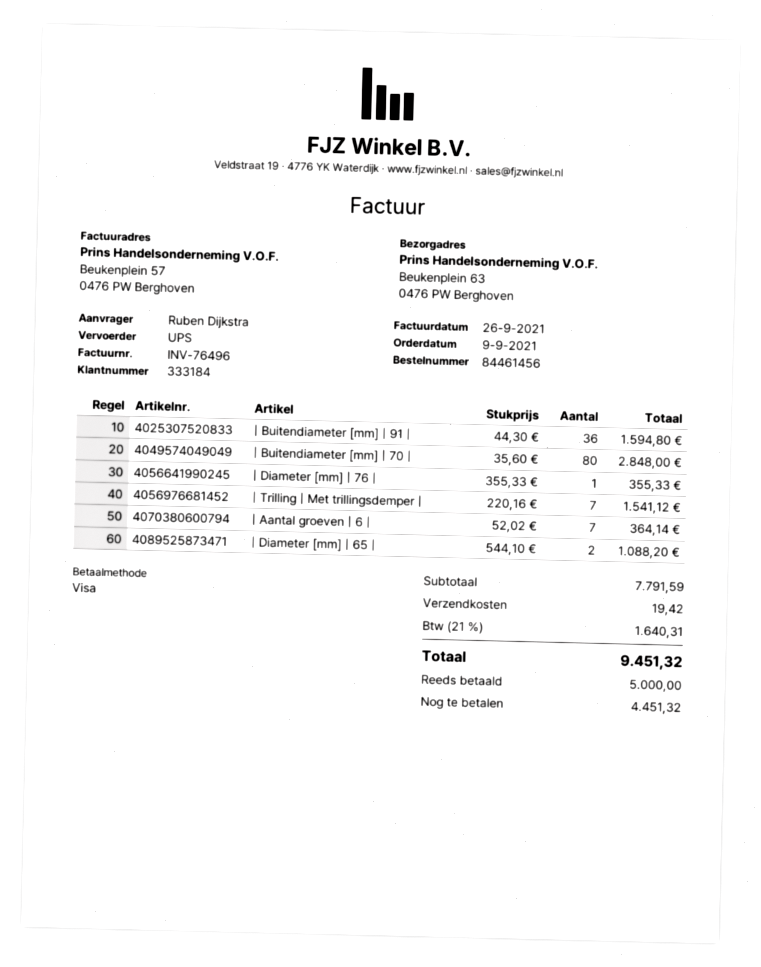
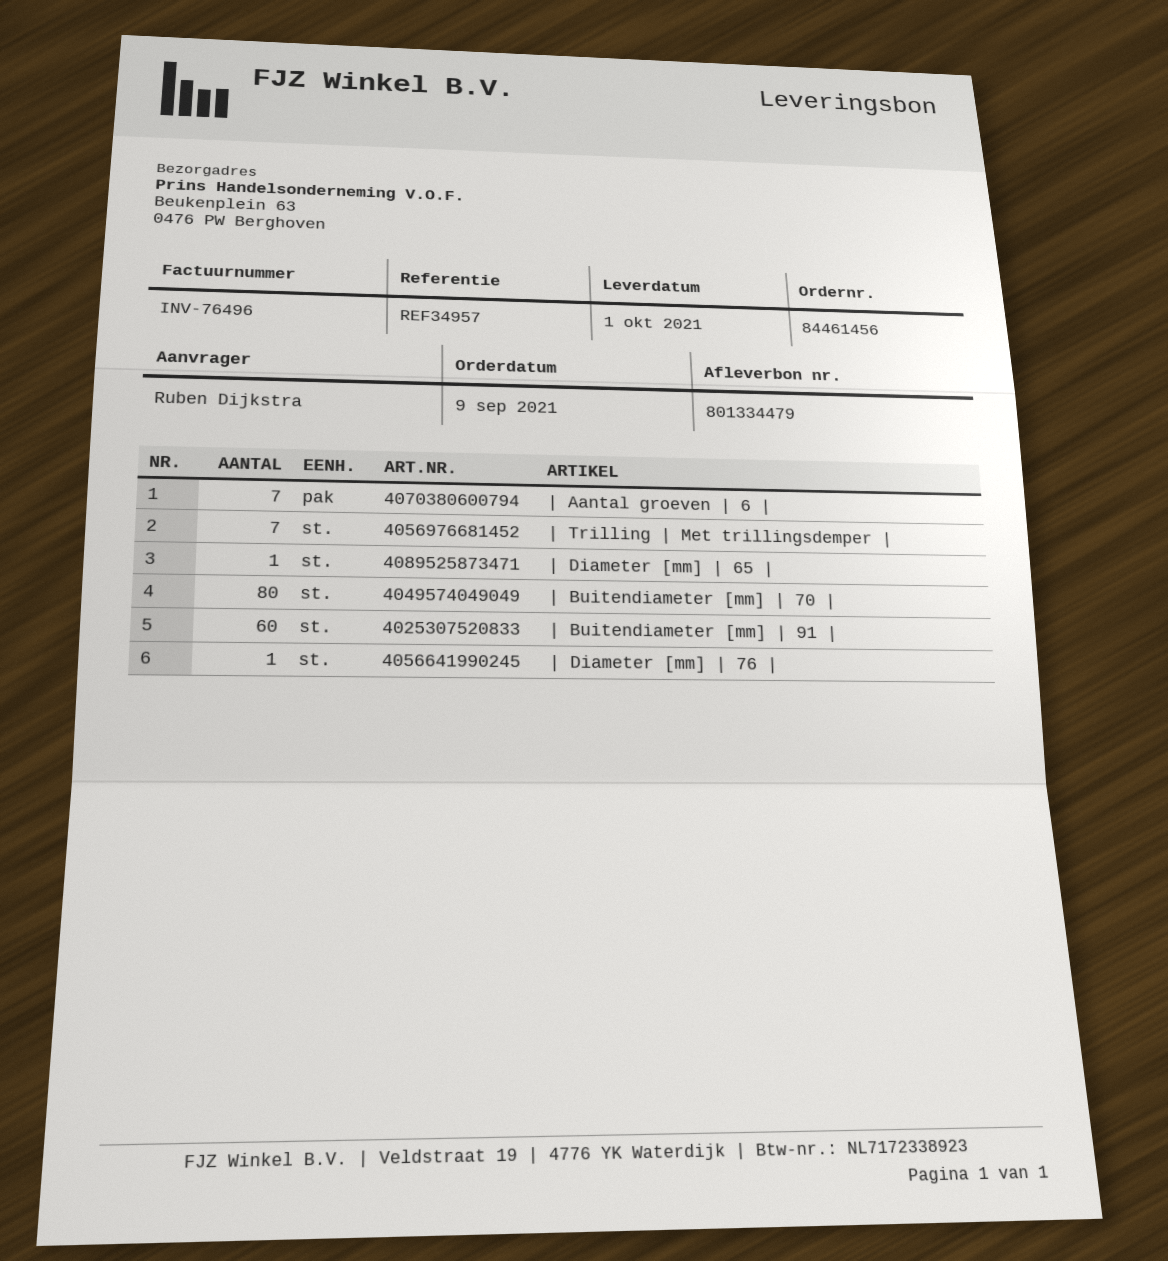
| Buitendiameter [mm] | 91 |: 36 -> 60
| Diameter [mm] | 65 |: 2 -> 1

